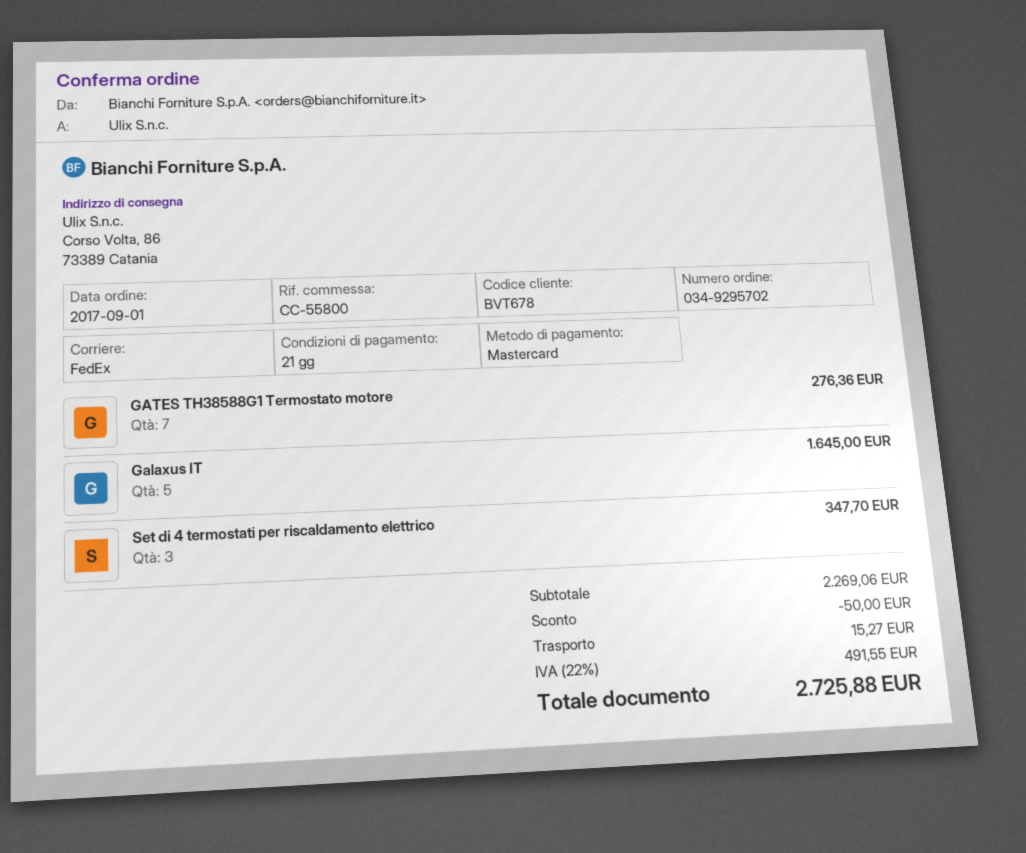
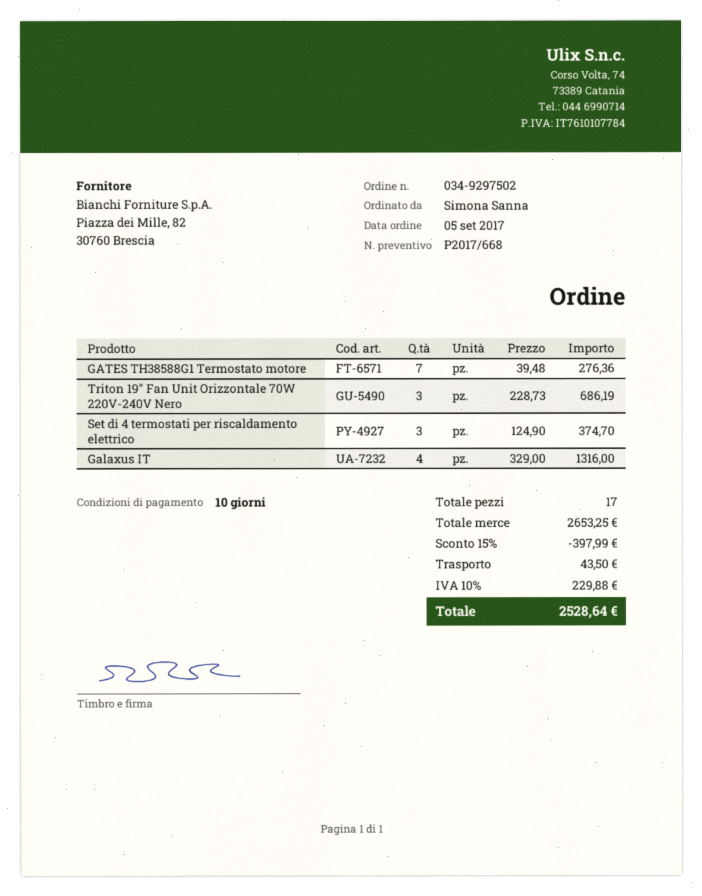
order number: 034-9295702 -> 034-9297502
order date: 2017-09-01 -> 2017-09-05
payment terms: 21 days -> 10 days
Galaxus IT: 5 for 1645.00 -> 4 for 1316.00
Set di 4 termostati per riscaldamento elettrico: 3 for 347.70 -> 3 for 374.70
Triton 19" Fan Unit Orizzontale 70W 220V-240V Nero: none -> 3 for 686.19
subtotal: 2269.06 -> 2653.25
discount: 50.00 -> 397.99
shipping: 15.27 -> 43.50
tax: 22% = 491.55 -> 10% = 229.88
total: 2725.88 -> 2528.64

